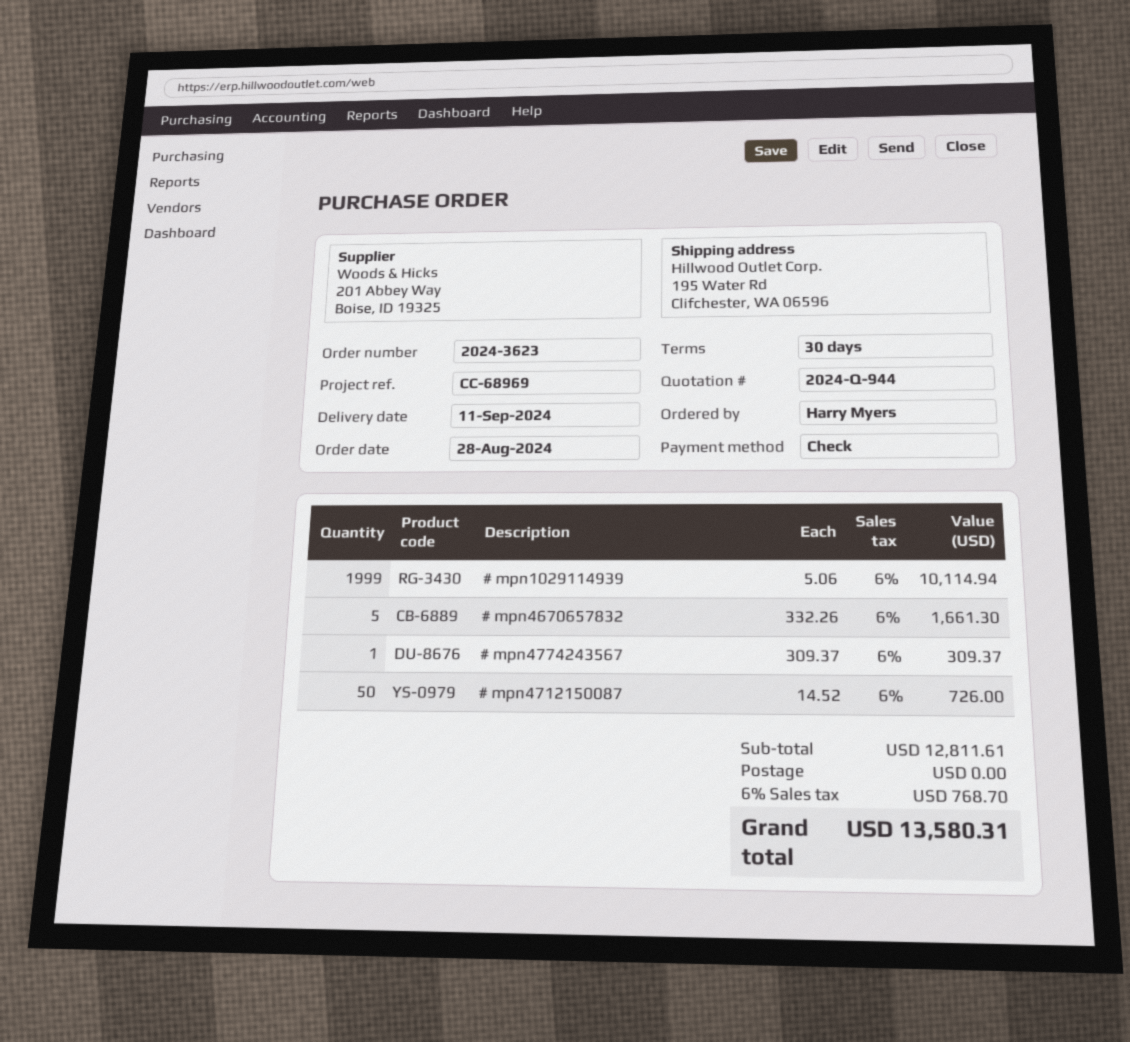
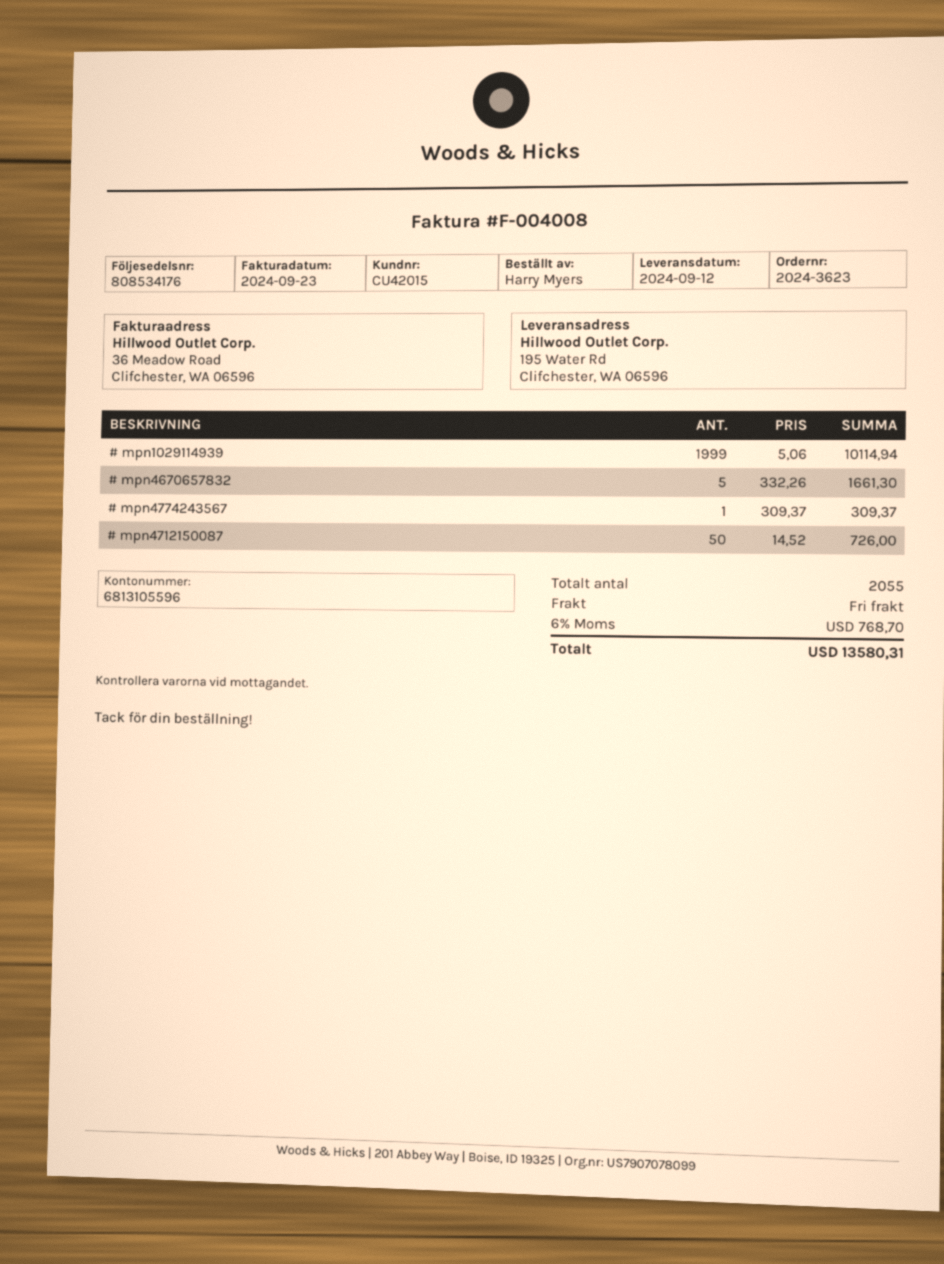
delivery date: 2024-09-11 -> 2024-09-12

